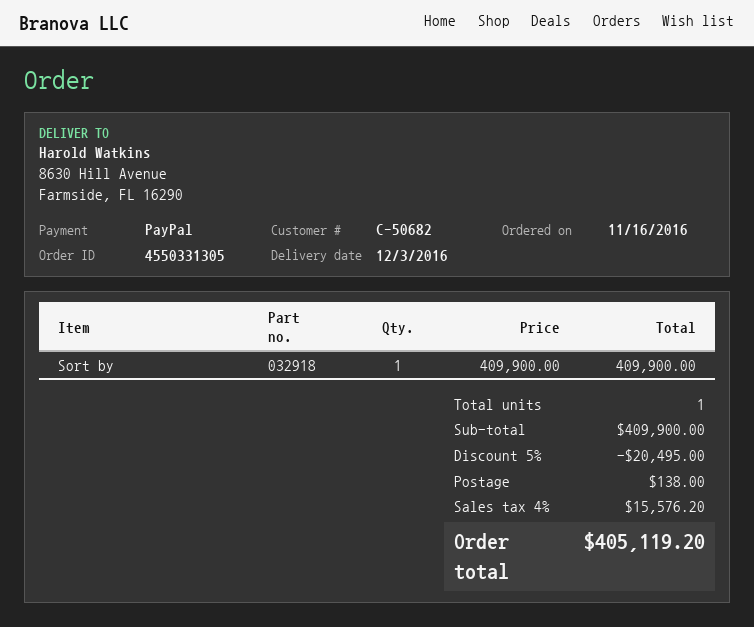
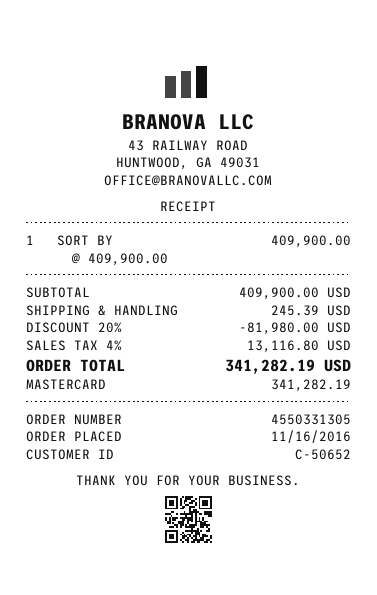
customer number: C-50682 -> C-50652
payment method: PayPal -> Mastercard
discount: 5% = 20495.00 -> 20% = 81980.00
shipping: 138.00 -> 245.39
tax: 4% = 15576.20 -> 4% = 13116.80
total: 405119.20 -> 341282.19

